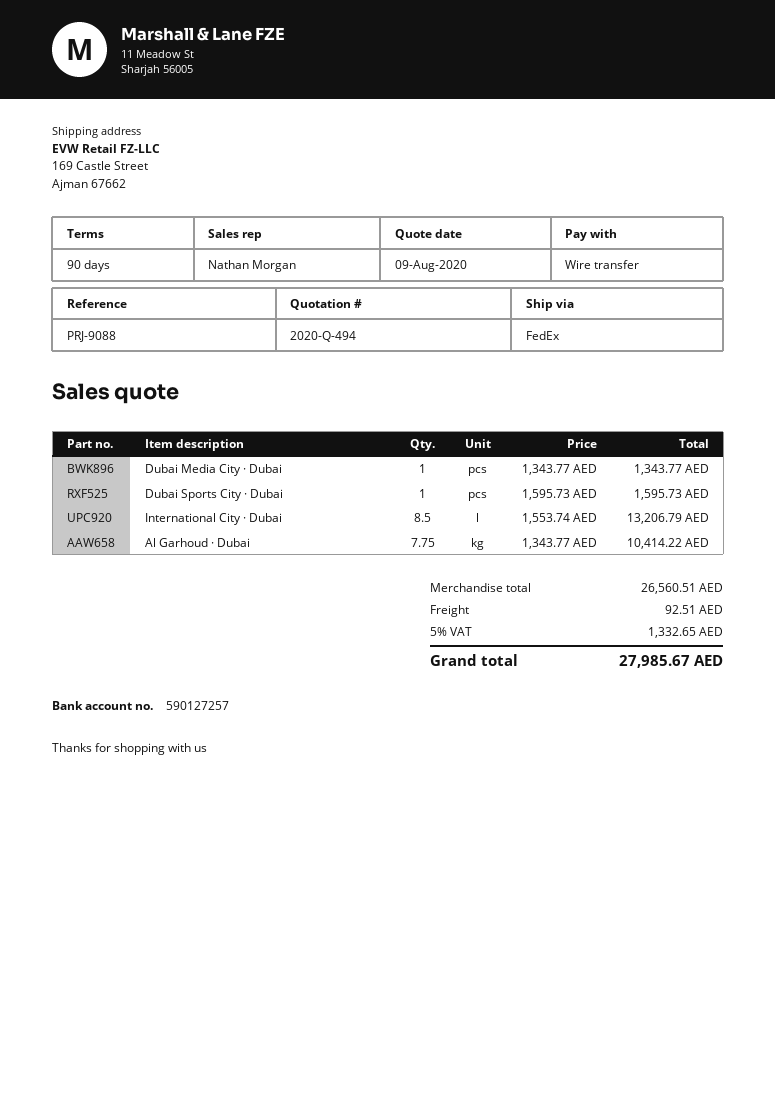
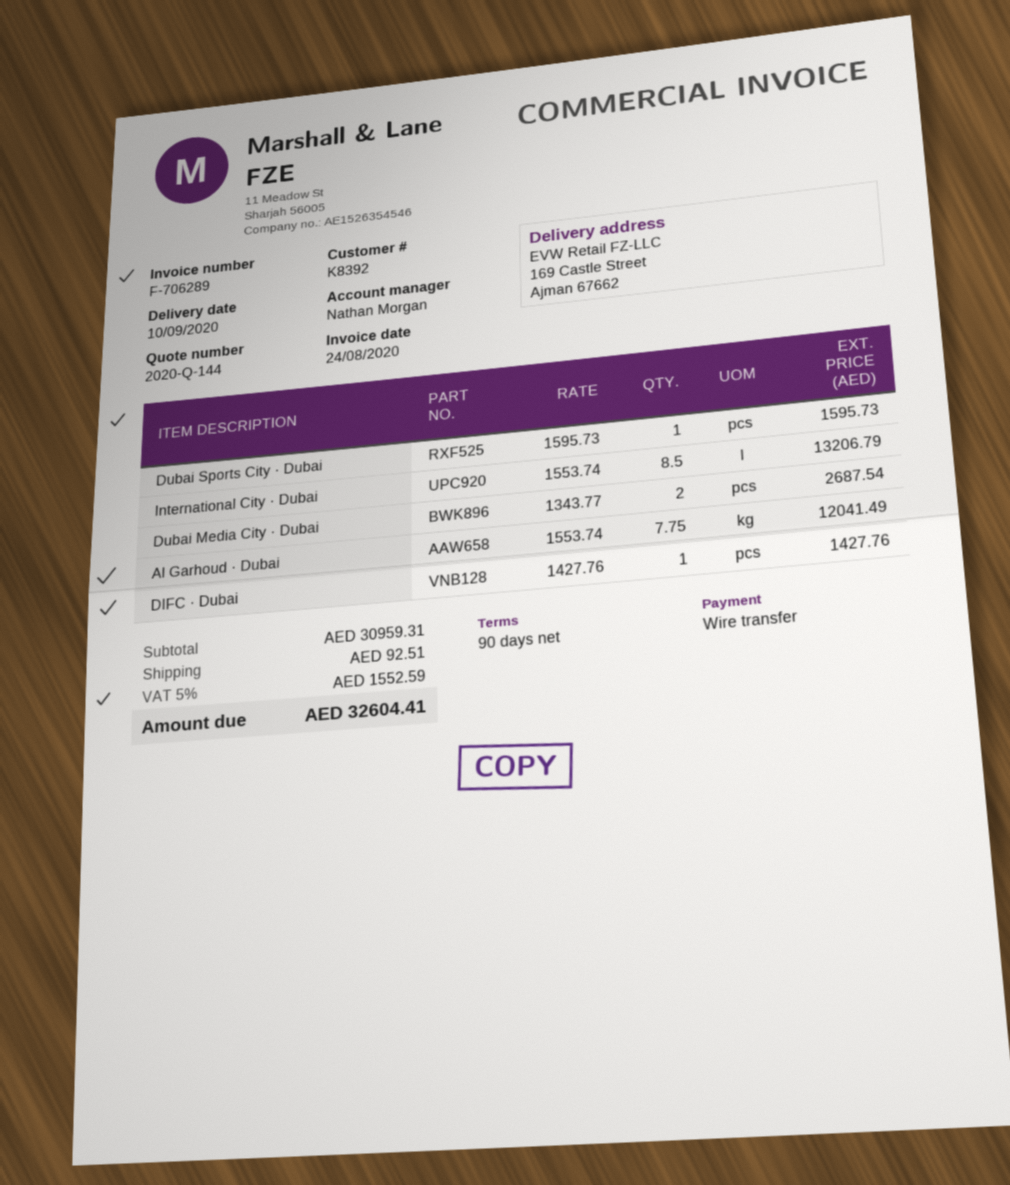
quote number: 2020-Q-494 -> 2020-Q-144
Dubai Media City · Dubai: 1 x 1343.77 = 1343.77 -> 2 x 1343.77 = 2687.54
Al Garhoud · Dubai: 7.75 x 1343.77 = 10414.22 -> 7.75 x 1553.74 = 12041.49
DIFC · Dubai: none -> 1 x 1427.76 = 1427.76
subtotal: 26560.51 -> 30959.31
tax: 5% = 1332.65 -> 5% = 1552.59
total: 27985.67 -> 32604.41

